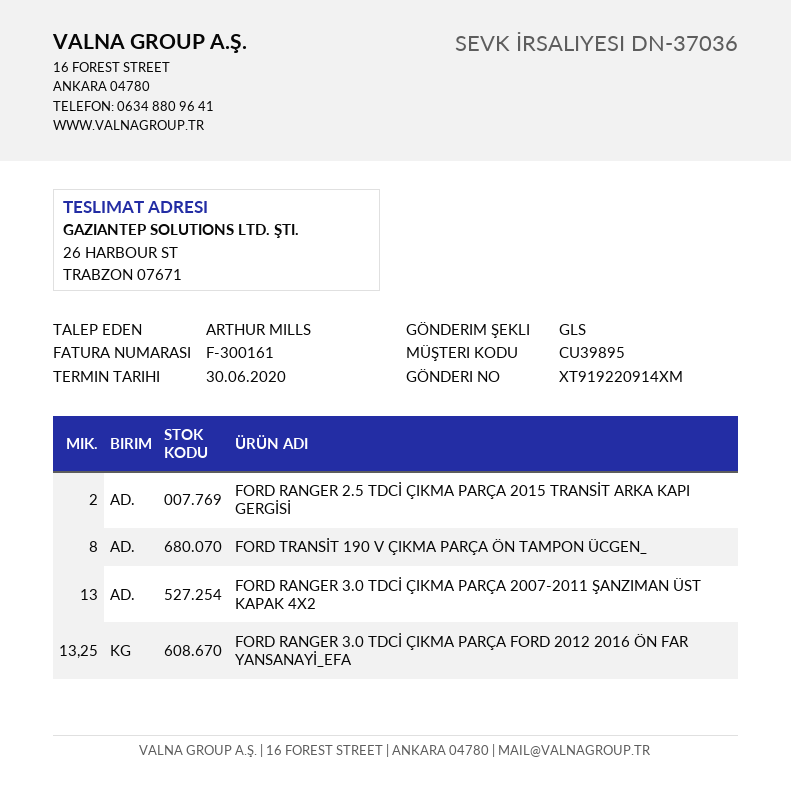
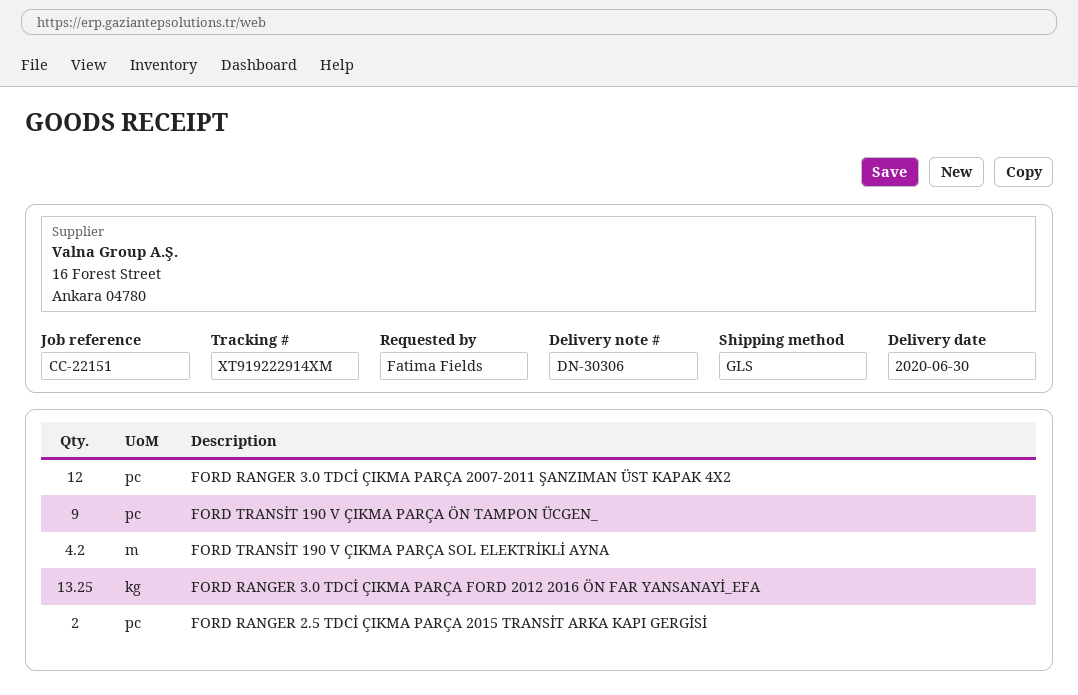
delivery note number: DN-37036 -> DN-30306
ordered by: ARTHUR MILLS -> Fatima Fields
tracking number: XT919220914XM -> XT919222914XM
FORD TRANSİT 190 V ÇIKMA PARÇA ÖN TAMPON ÜCGEN_: 8 -> 9
FORD RANGER 3.0 TDCİ ÇIKMA PARÇA 2007-2011 ŞANZIMAN ÜST KAPAK 4X2: 13 -> 12
FORD TRANSİT 190 V ÇIKMA PARÇA SOL ELEKTRİKLİ AYNA: none -> 4.2

